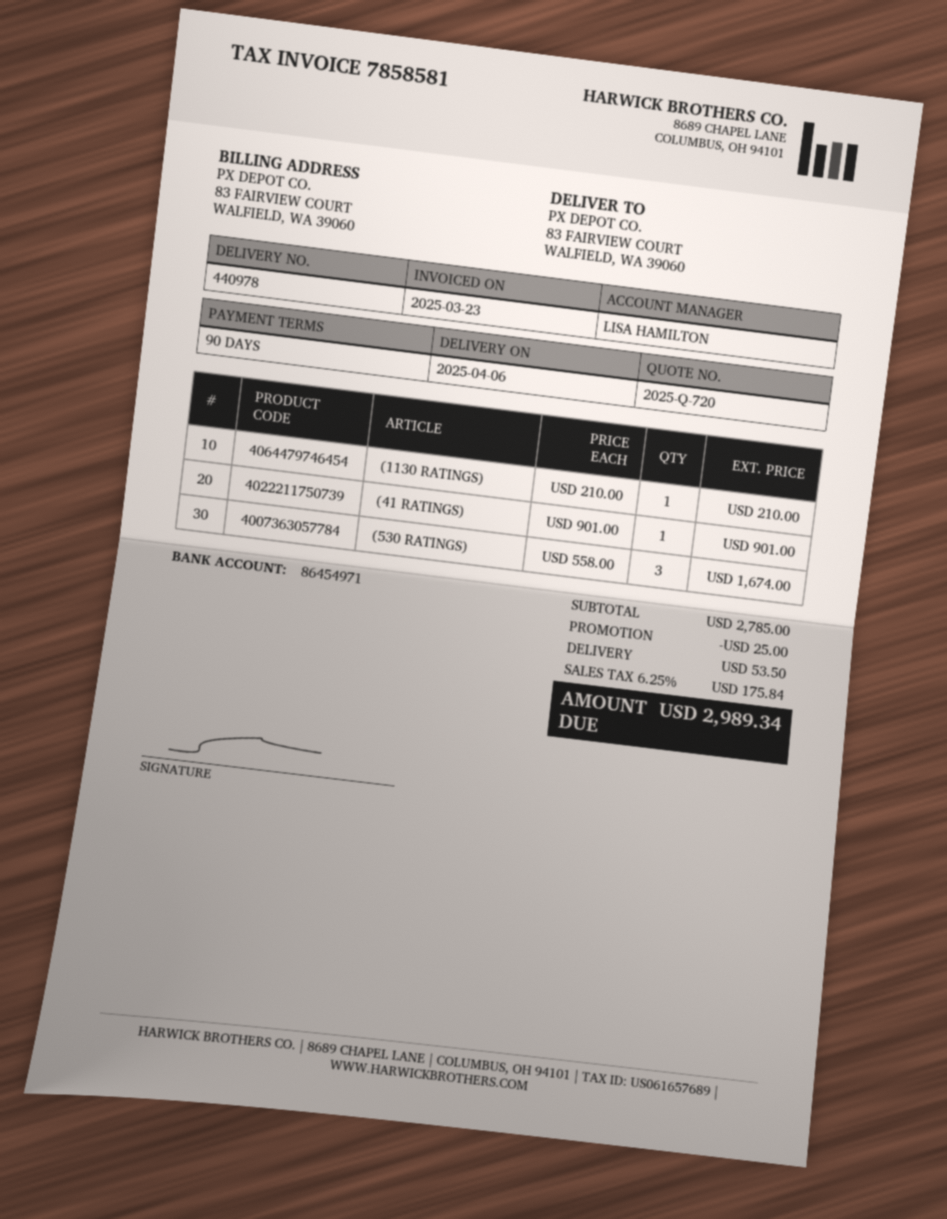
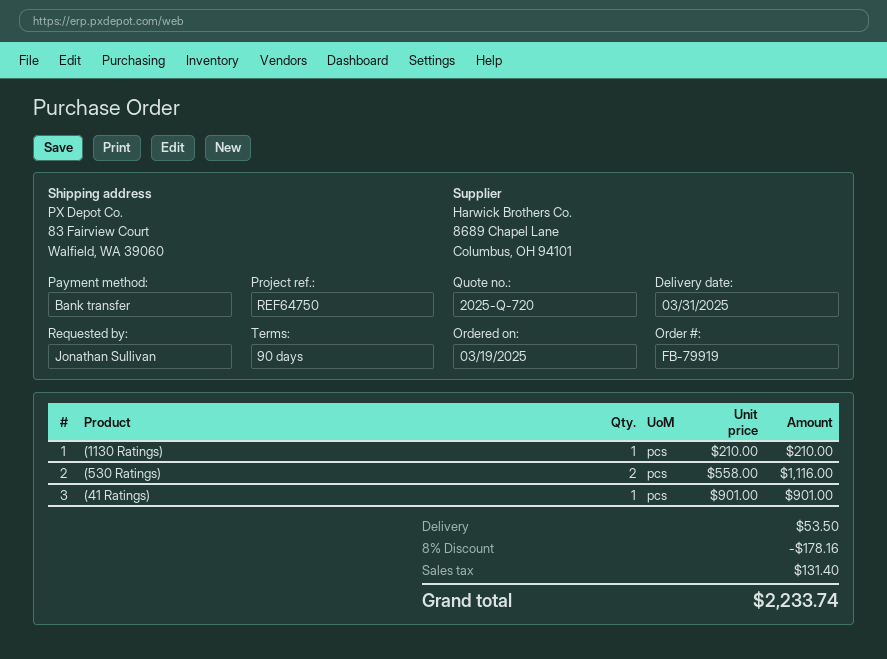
delivery date: 2025-04-06 -> 2025-03-31
(530 RATINGS): 3 x 558.00 = 1674.00 -> 2 x 558.00 = 1116.00
discount: 25.00 -> 178.16
tax: 175.84 -> 131.40
total: 2989.34 -> 2233.74

